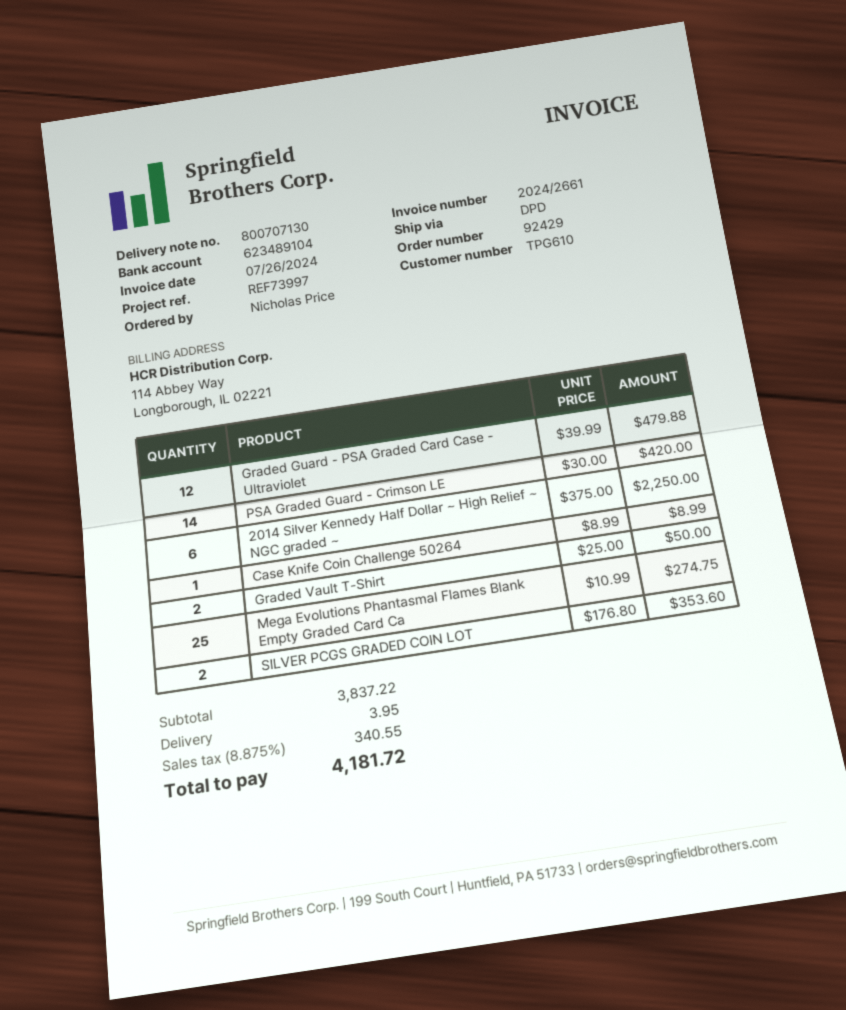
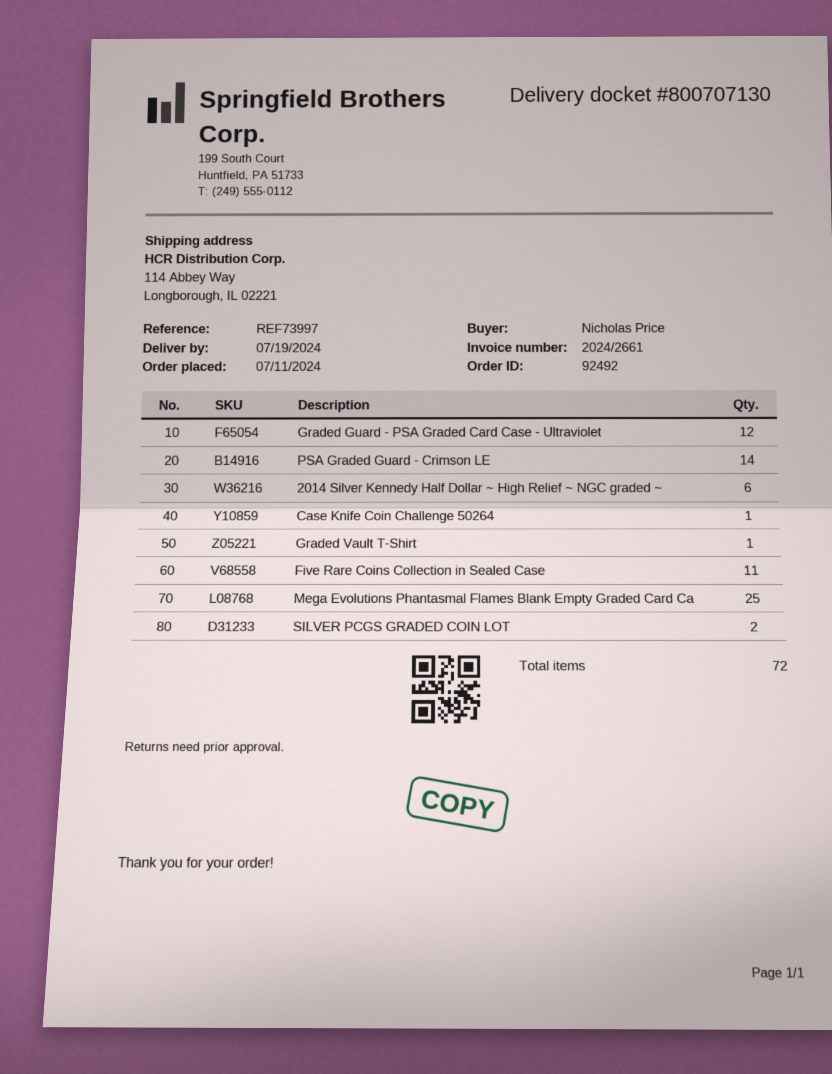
order number: 92429 -> 92492
Graded Vault T-Shirt: 2 -> 1
Five Rare Coins Collection in Sealed Case: none -> 11

